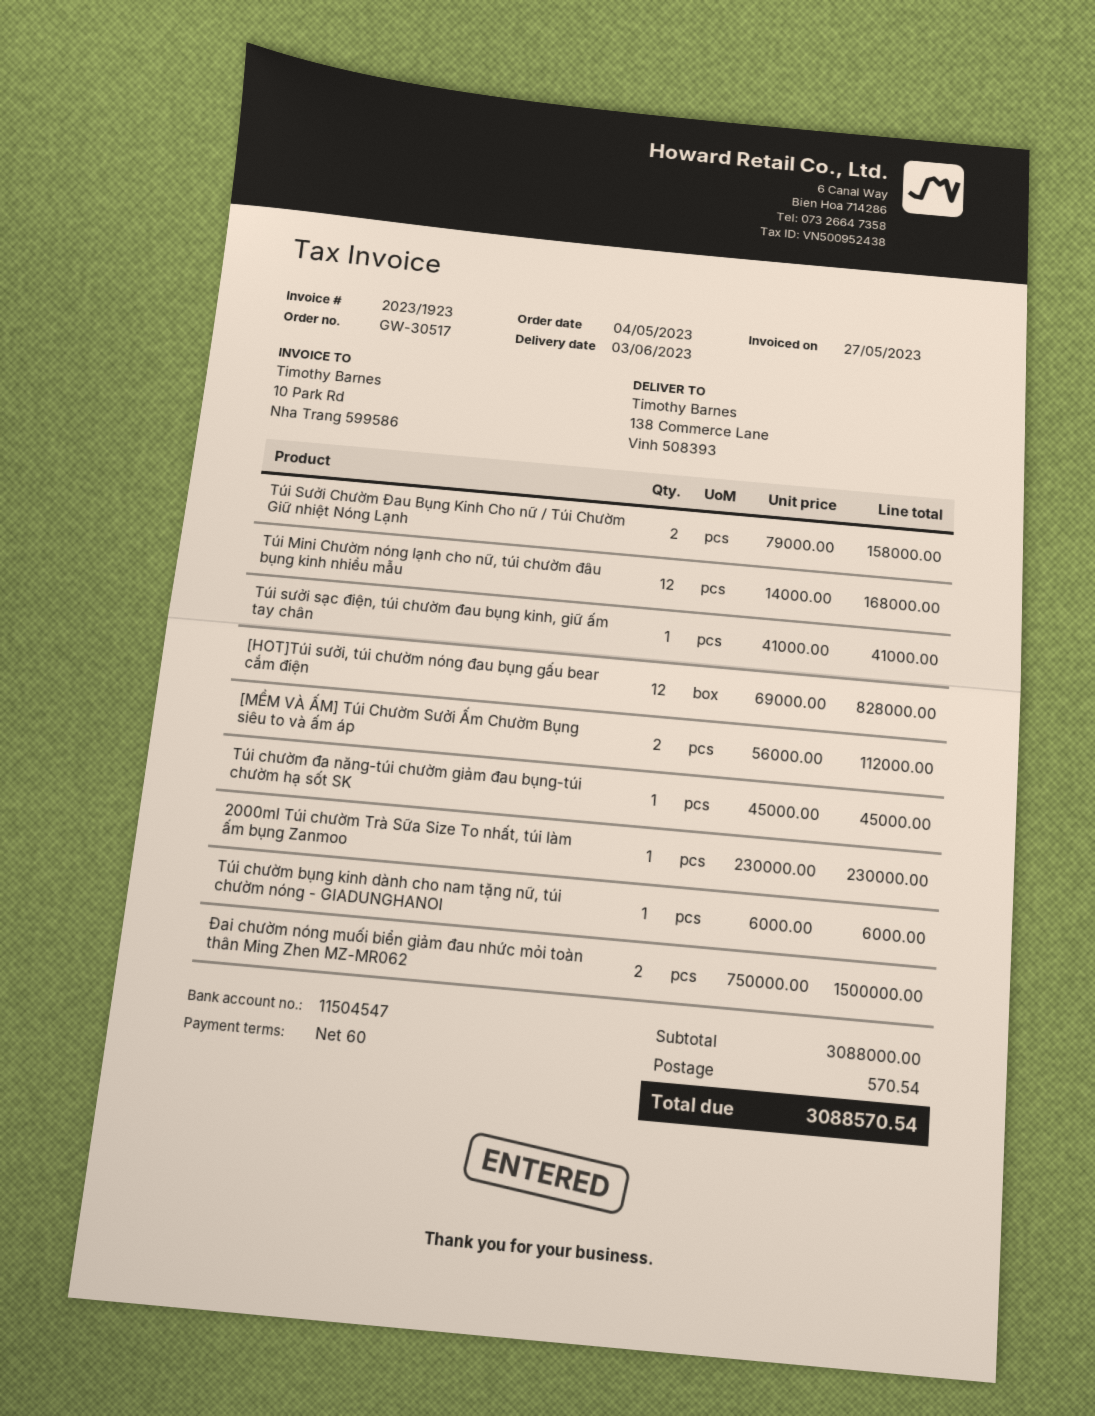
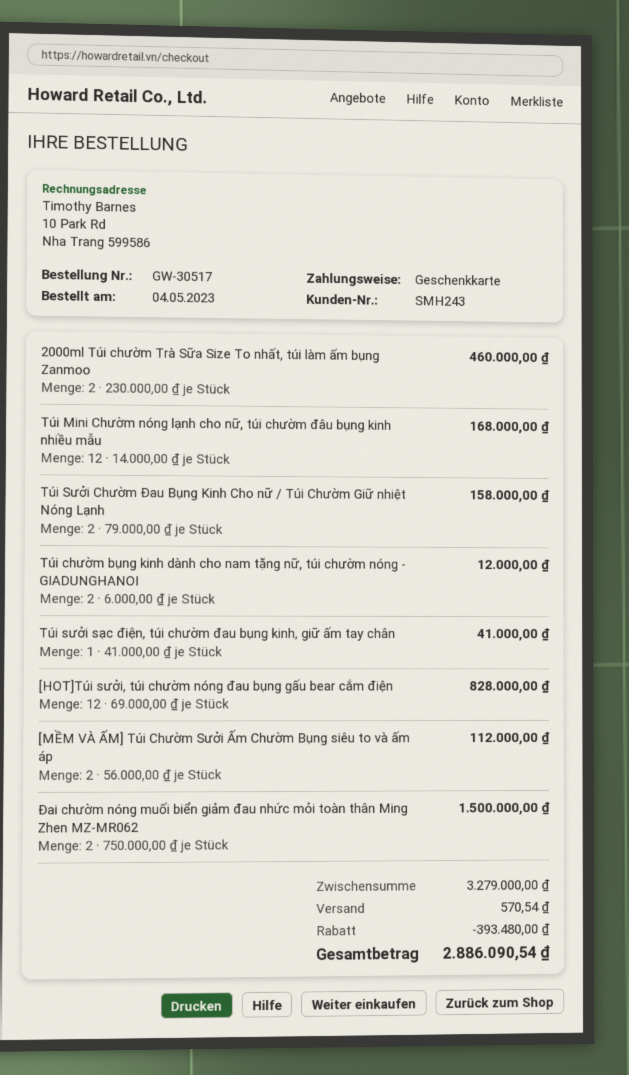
Túi chườm đa năng-túi chườm giảm đau bụng-túi chườm hạ sốt SK: 1 x 45000.00 = 45000.00 -> none
2000ml Túi chườm Trà Sữa Size To nhất, túi làm ấm bụng Zanmoo: 1 x 230000.00 = 230000.00 -> 2 x 230000.00 = 460000.00
Túi chườm bụng kinh dành cho nam tặng nữ, túi chườm nóng - GIADUNGHANOI: 1 x 6000.00 = 6000.00 -> 2 x 6000.00 = 12000.00
subtotal: 3088000.00 -> 3279000.00
discount: none -> 393480.00
total: 3088570.54 -> 2886090.54

